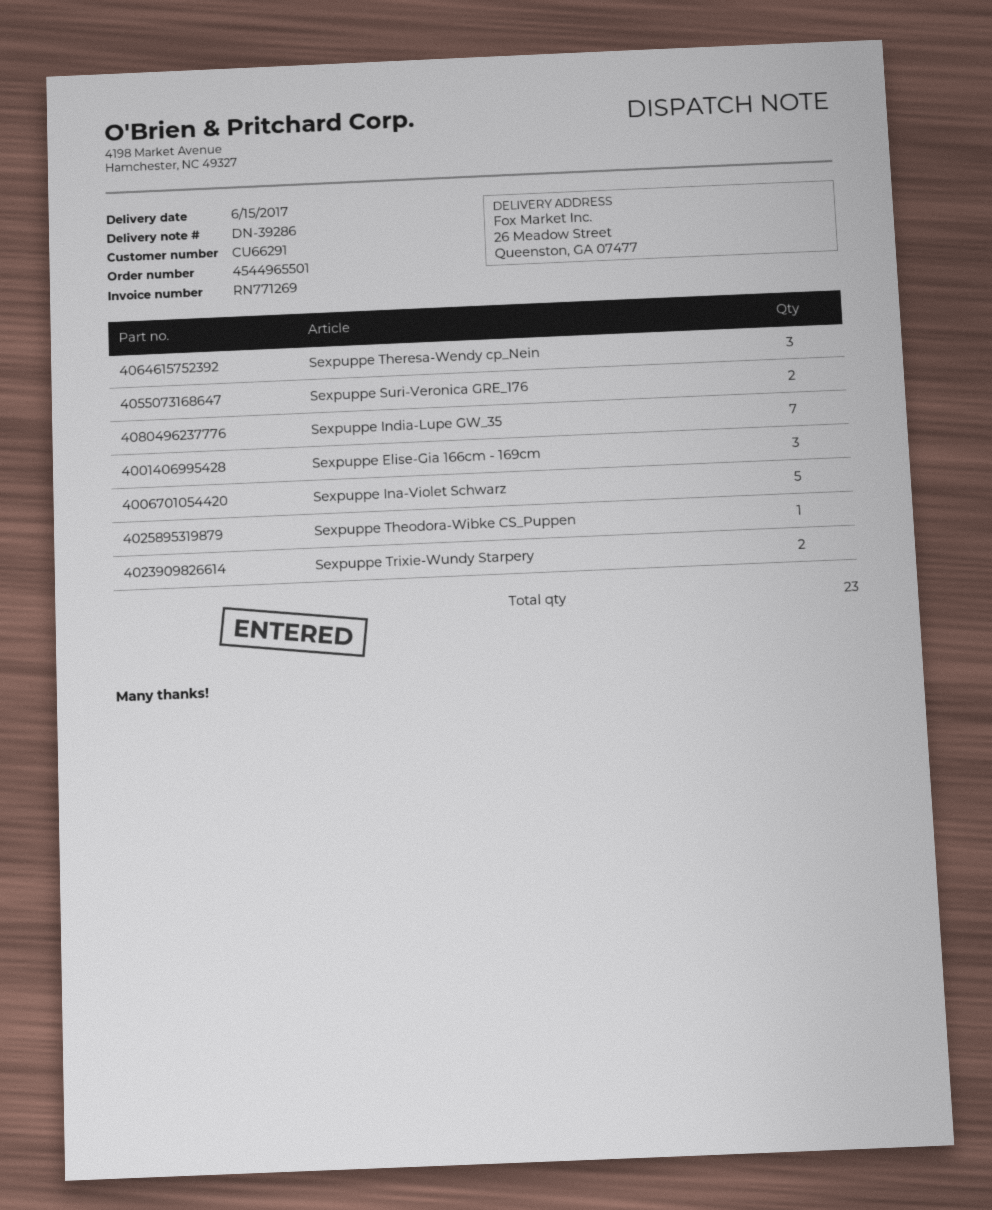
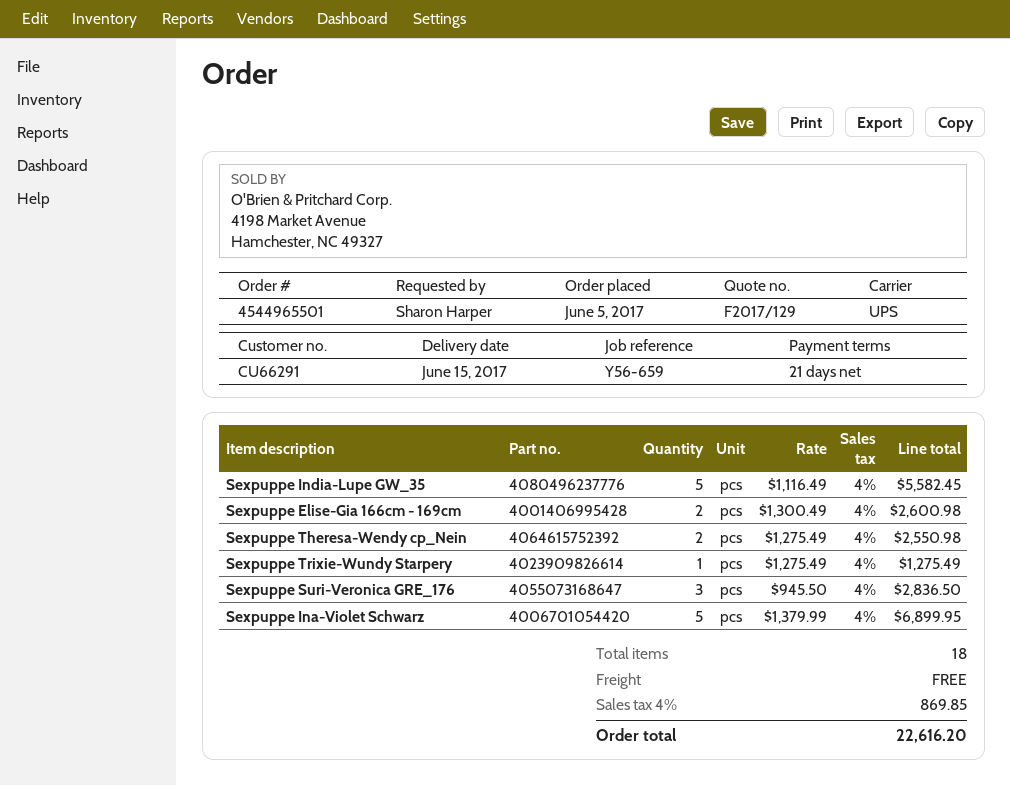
Sexpuppe Theresa-Wendy cp_Nein: 3 -> 2
Sexpuppe Suri-Veronica GRE_176: 2 -> 3
Sexpuppe India-Lupe GW_35: 7 -> 5
Sexpuppe Elise-Gia 166cm - 169cm: 3 -> 2
Sexpuppe Theodora-Wibke CS_Puppen: 1 -> none
Sexpuppe Trixie-Wundy Starpery: 2 -> 1
total quantity: 23 -> 18

